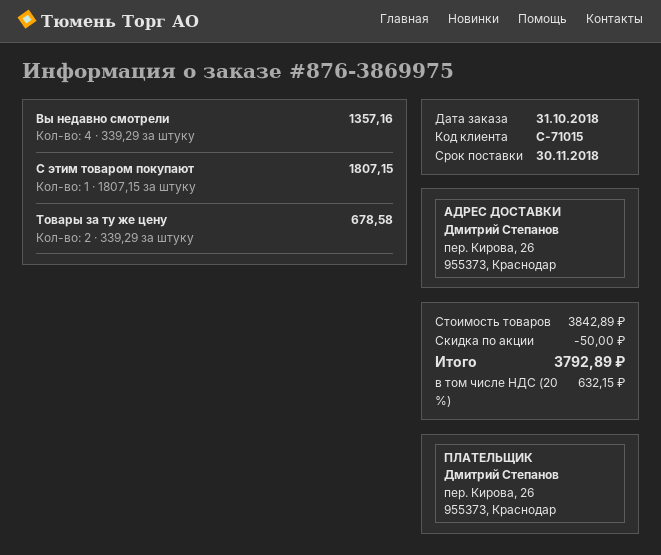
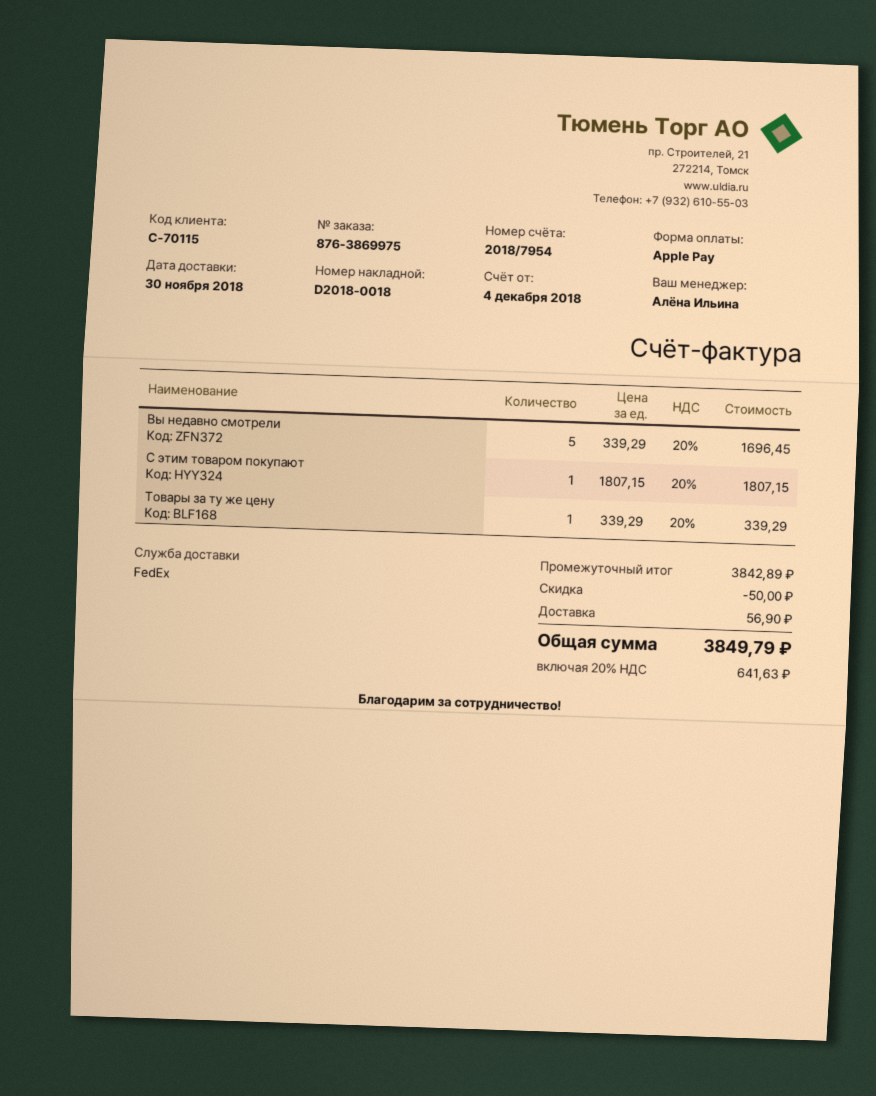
customer number: C-71015 -> C-70115
Вы недавно смотрели: 4 x 339.29 = 1357.16 -> 5 x 339.29 = 1696.45
Товары за ту же цену: 2 x 339.29 = 678.58 -> 1 x 339.29 = 339.29
shipping: none -> 56.90
tax: 20% = 632.15 -> 20% = 641.63
total: 3792.89 -> 3849.79

